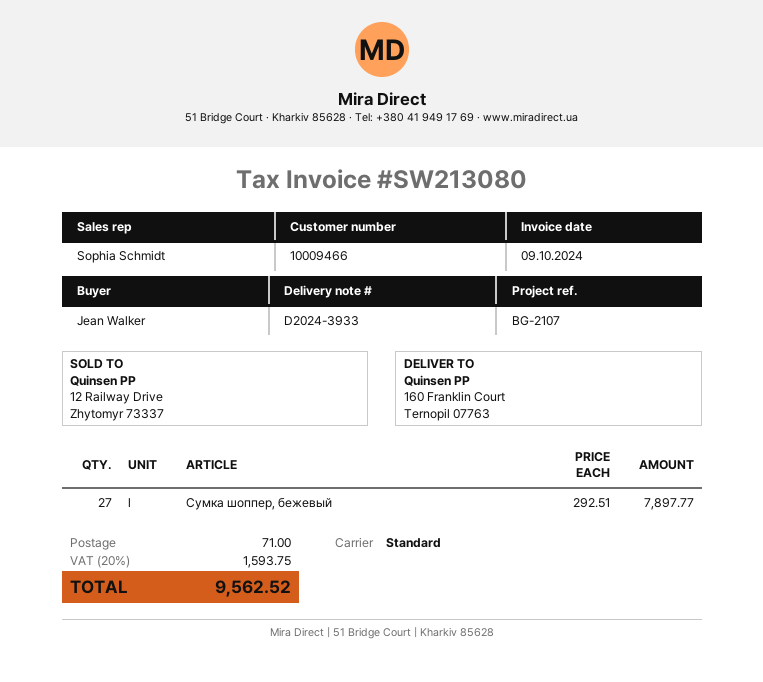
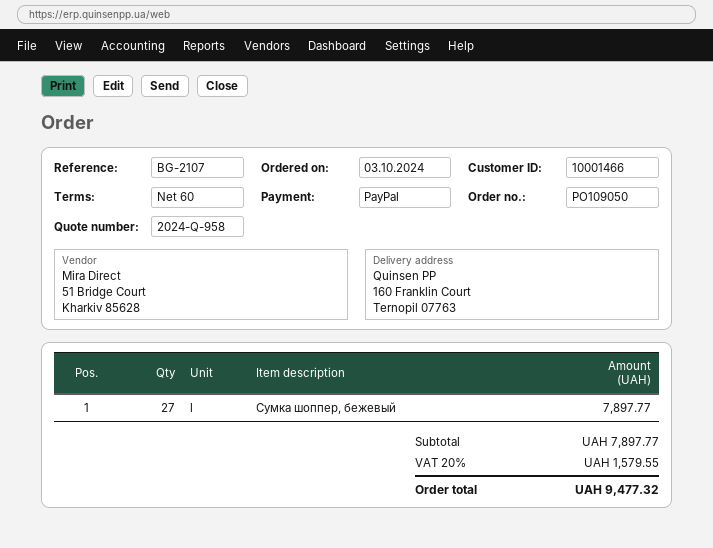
customer number: 10009466 -> 10001466
shipping: 71.00 -> none
tax: 20% = 1593.75 -> 20% = 1579.55
total: 9562.52 -> 9477.32

